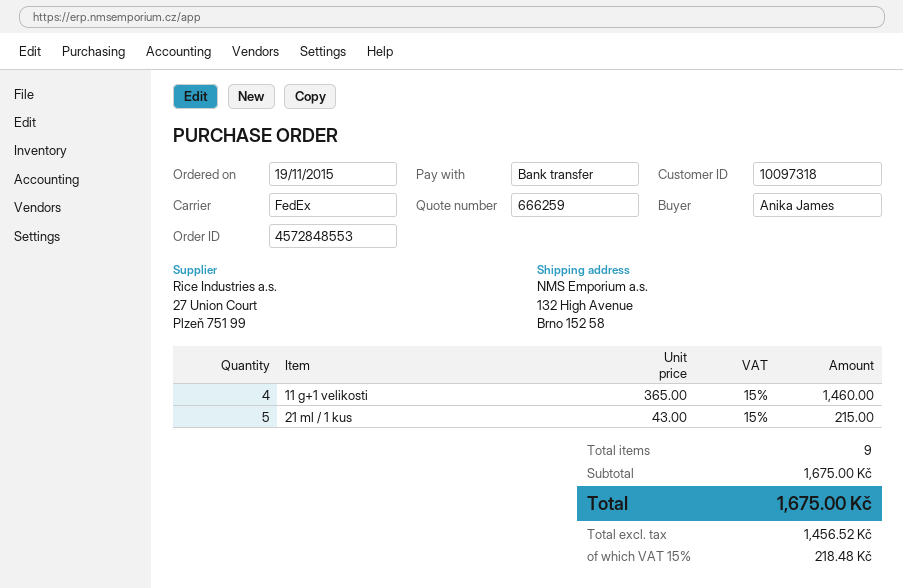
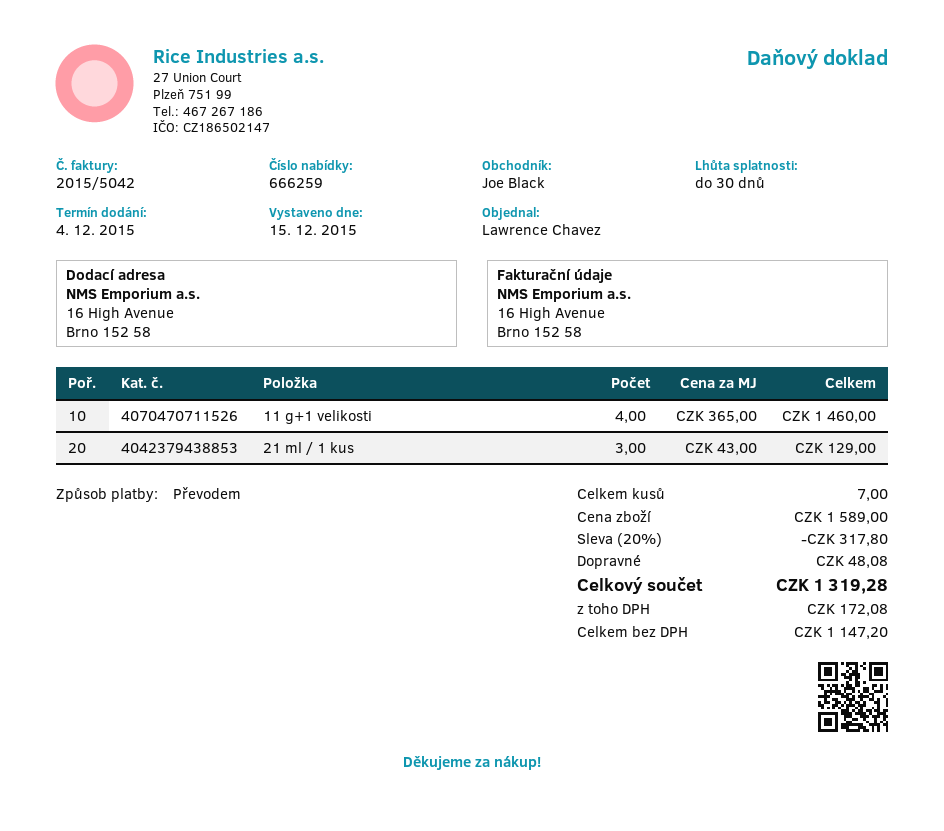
ordered by: Anika James -> Lawrence Chavez
ship to: 132 High Avenue, Brno 152 58 -> 16 High Avenue, Brno 152 58
21 ml / 1 kus: 5 x 43.00 = 215.00 -> 3 x 43.00 = 129.00
total quantity: 9 -> 7
subtotal: 1675.00 -> 1589.00
discount: none -> 20% = 317.80
shipping: none -> 48.08
net: 1456.52 -> 1147.20
tax: 218.48 -> 172.08
total: 1675.00 -> 1319.28

